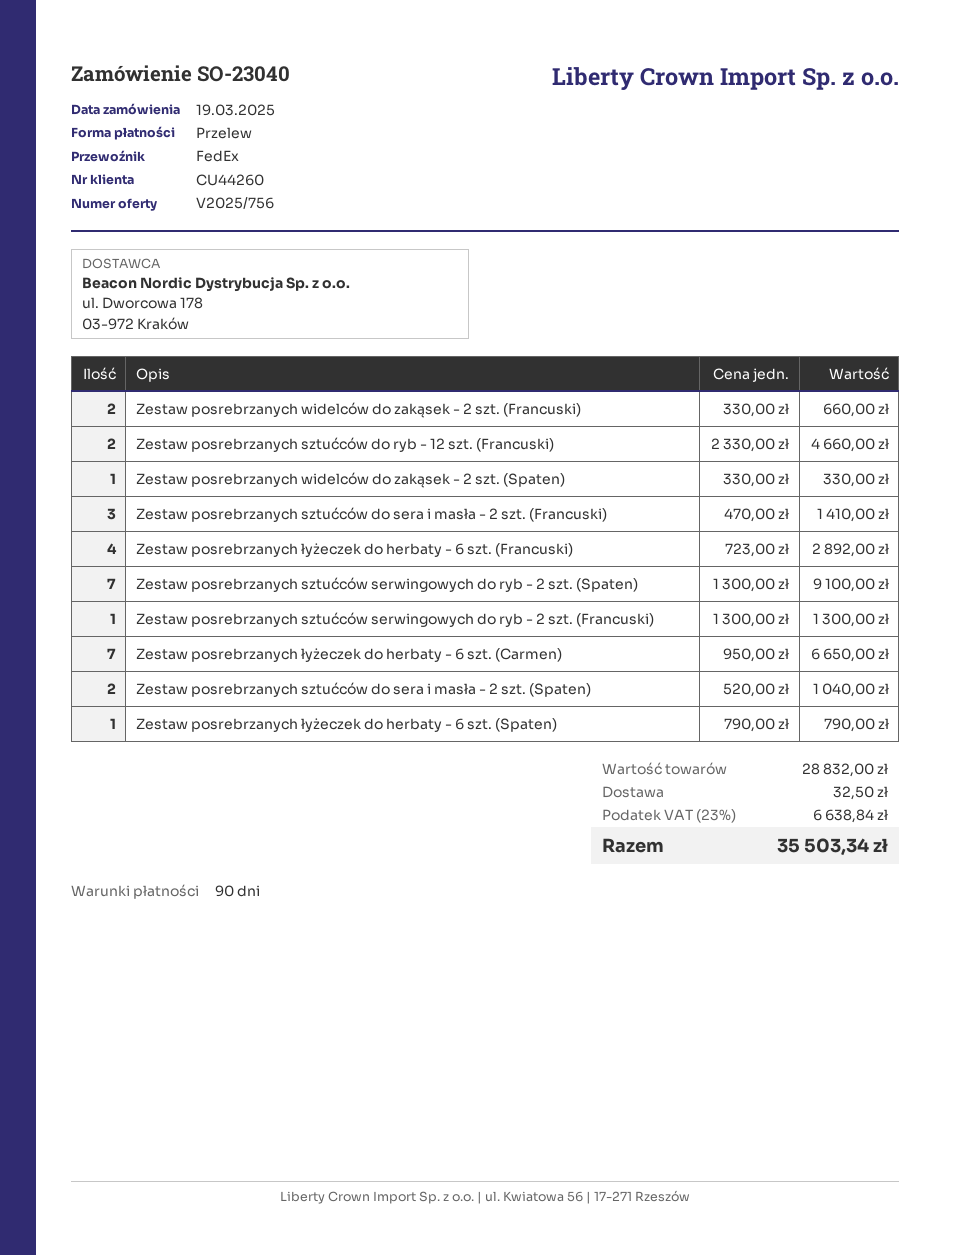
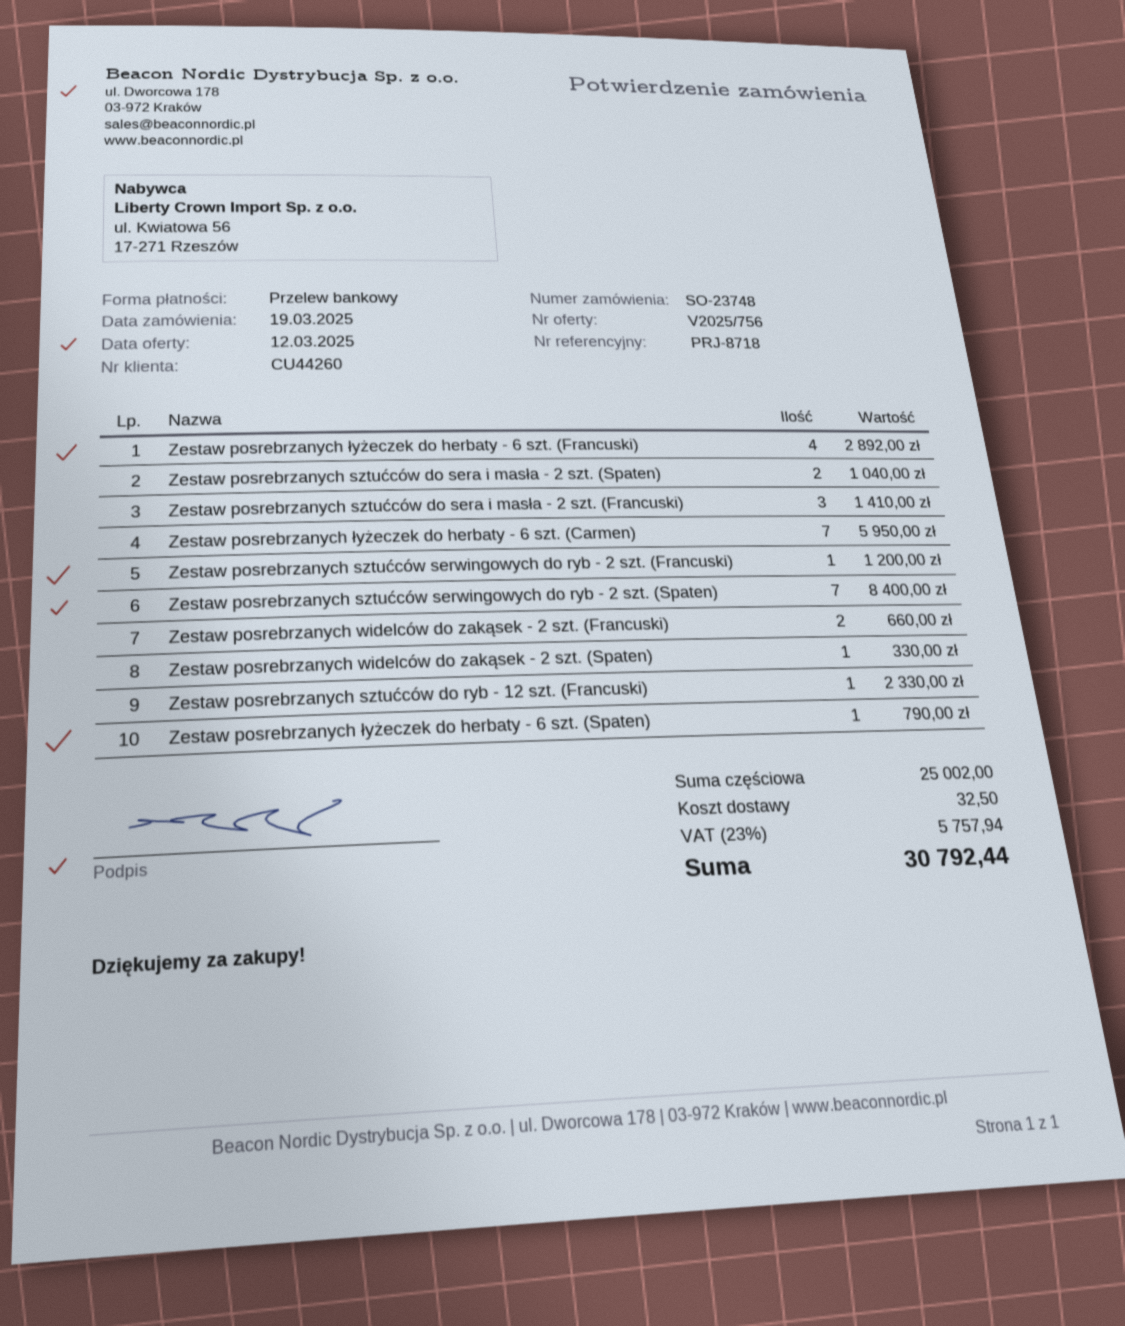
order number: SO-23040 -> SO-23748
Zestaw posrebrzanych sztućców do ryb - 12 szt. (Francuski): 2 for 4660.00 -> 1 for 2330.00
Zestaw posrebrzanych sztućców serwingowych do ryb - 2 szt. (Spaten): 7 for 9100.00 -> 7 for 8400.00
Zestaw posrebrzanych sztućców serwingowych do ryb - 2 szt. (Francuski): 1 for 1300.00 -> 1 for 1200.00
Zestaw posrebrzanych łyżeczek do herbaty - 6 szt. (Carmen): 7 for 6650.00 -> 7 for 5950.00
subtotal: 28832.00 -> 25002.00
tax: 23% = 6638.84 -> 23% = 5757.94
total: 35503.34 -> 30792.44

